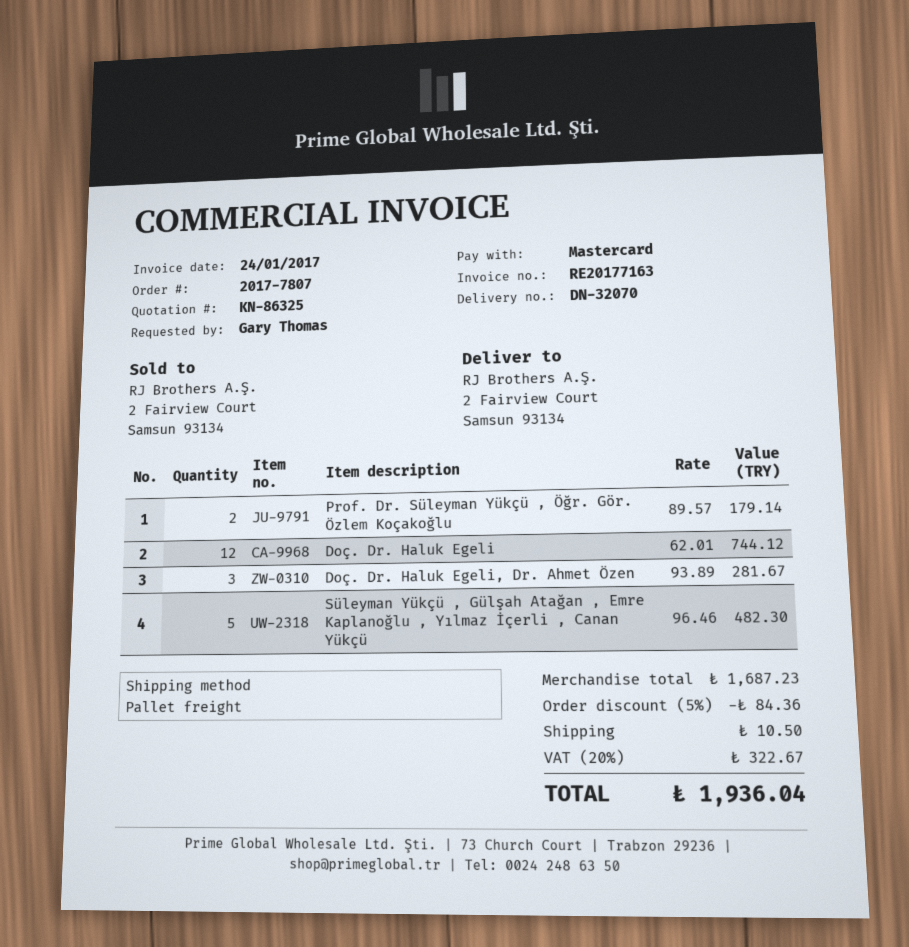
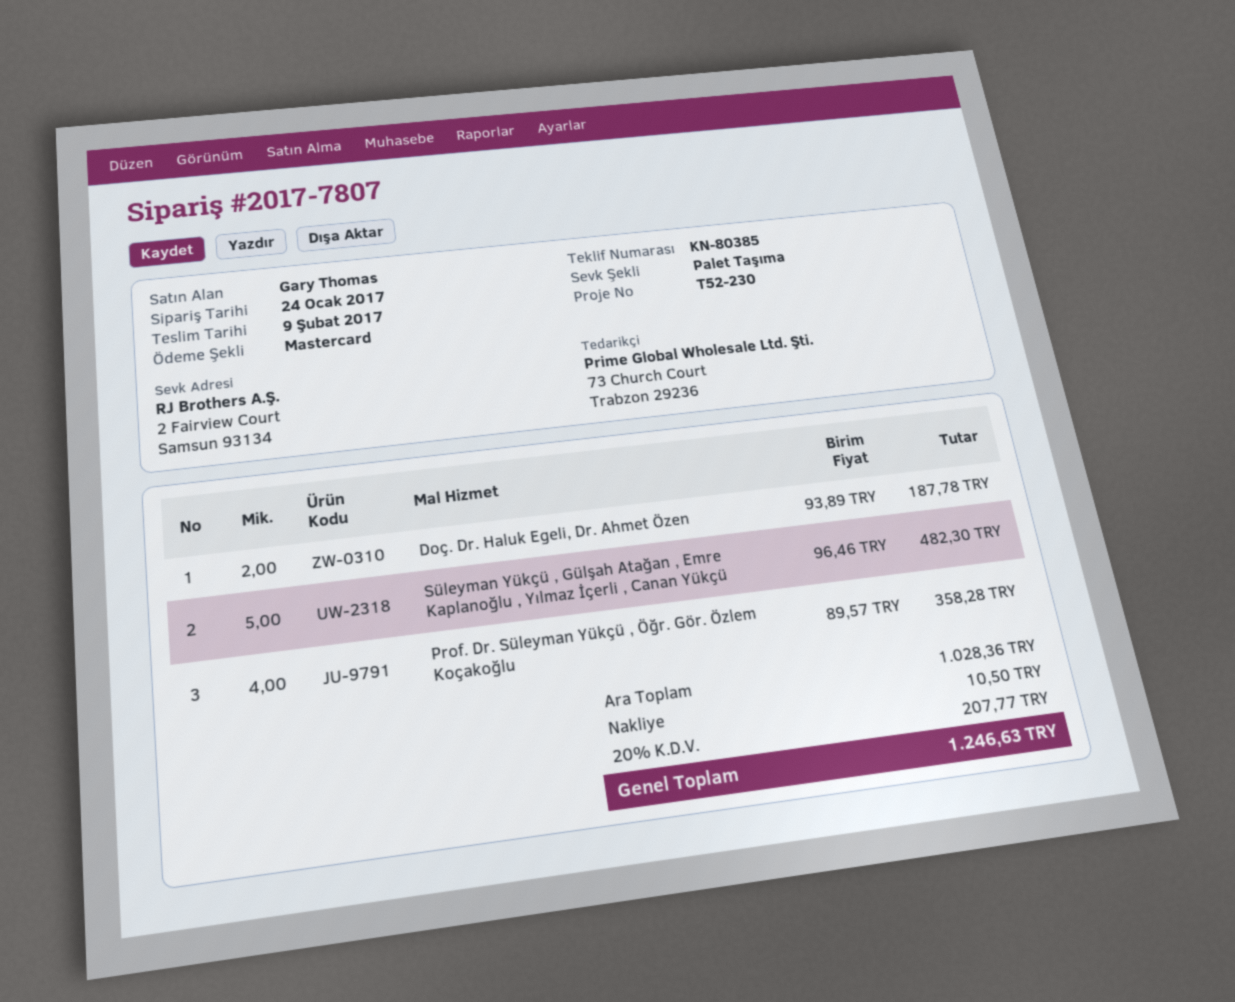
quote number: KN-86325 -> KN-80385
Prof. Dr. Süleyman Yükçü , Öğr. Gör. Özlem Koçakoğlu: 2 x 89.57 = 179.14 -> 4 x 89.57 = 358.28
Doç. Dr. Haluk Egeli: 12 x 62.01 = 744.12 -> none
Doç. Dr. Haluk Egeli, Dr. Ahmet Özen: 3 x 93.89 = 281.67 -> 2 x 93.89 = 187.78
subtotal: 1687.23 -> 1028.36
discount: 5% = 84.36 -> none
tax: 20% = 322.67 -> 20% = 207.77
total: 1936.04 -> 1246.63

